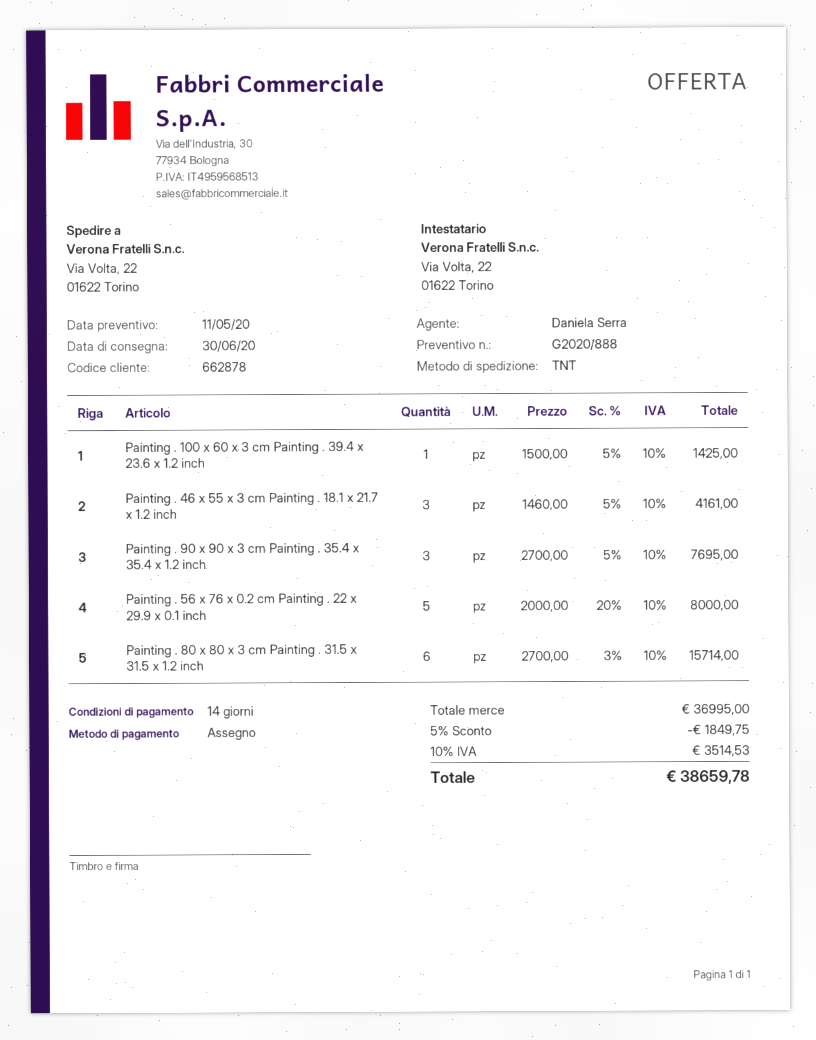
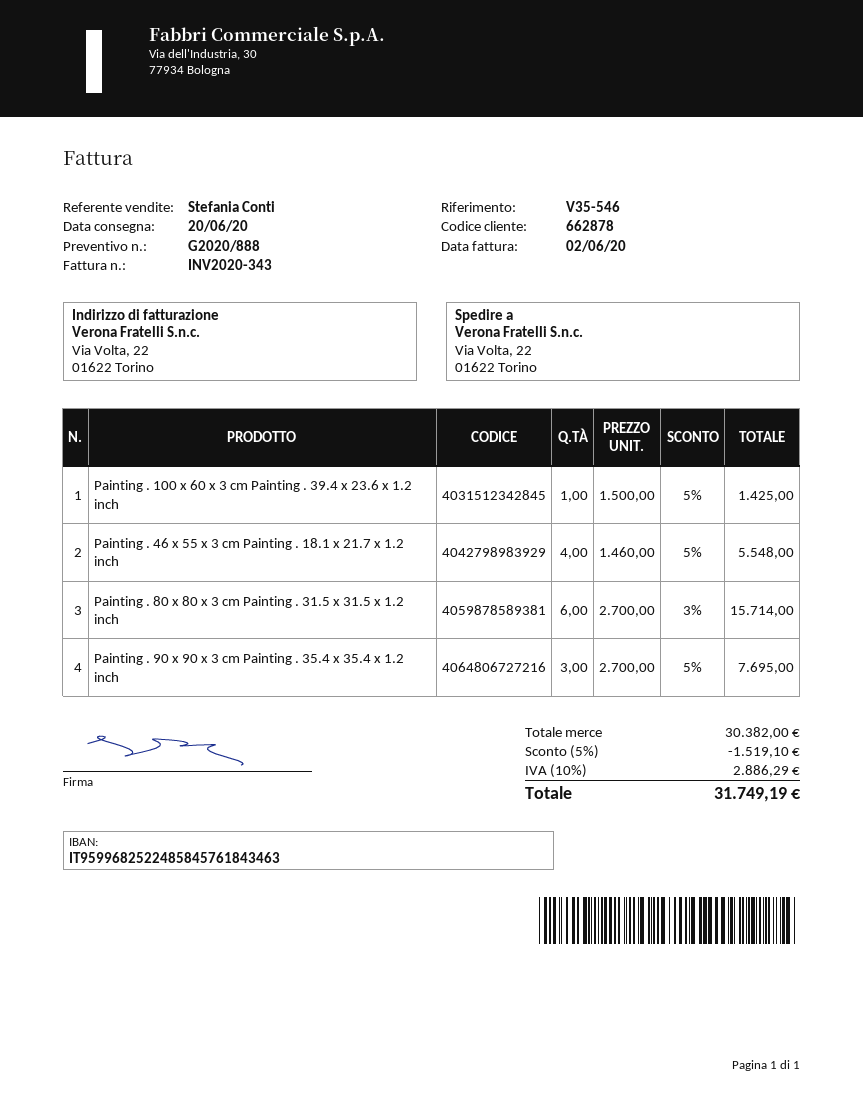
delivery date: 2020-06-30 -> 2020-06-20
sales rep: Daniela Serra -> Stefania Conti
Painting . 46 x 55 x 3 cm Painting . 18.1 x 21.7 x 1.2 inch: 3 x 1460.00 - 5% = 4161.00 -> 4 x 1460.00 - 5% = 5548.00
Painting . 56 x 76 x 0.2 cm Painting . 22 x 29.9 x 0.1 inch: 5 x 2000.00 - 20% = 8000.00 -> none
subtotal: 36995.00 -> 30382.00
discount: 5% = 1849.75 -> 5% = 1519.10
tax: 10% = 3514.53 -> 10% = 2886.29
total: 38659.78 -> 31749.19

